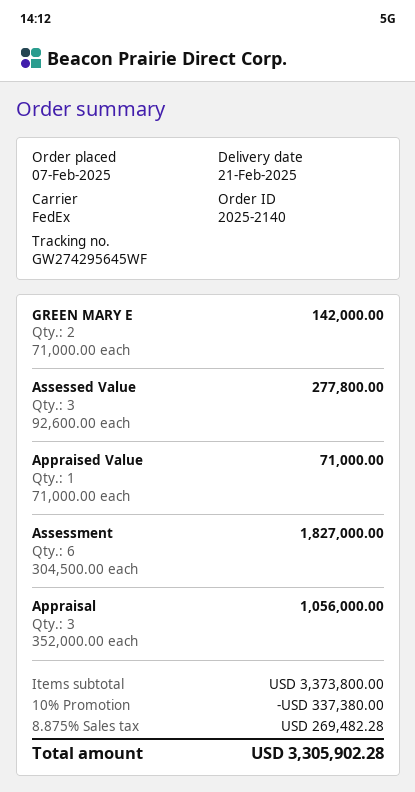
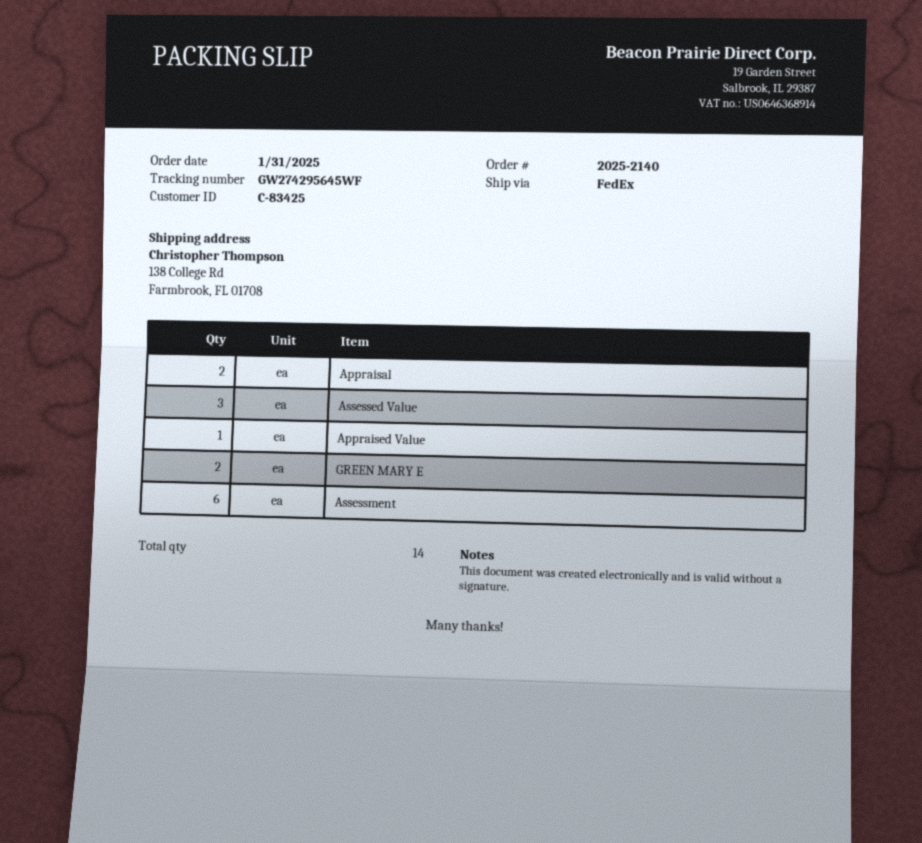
order date: 2025-02-07 -> 2025-01-31
Appraisal: 3 -> 2

